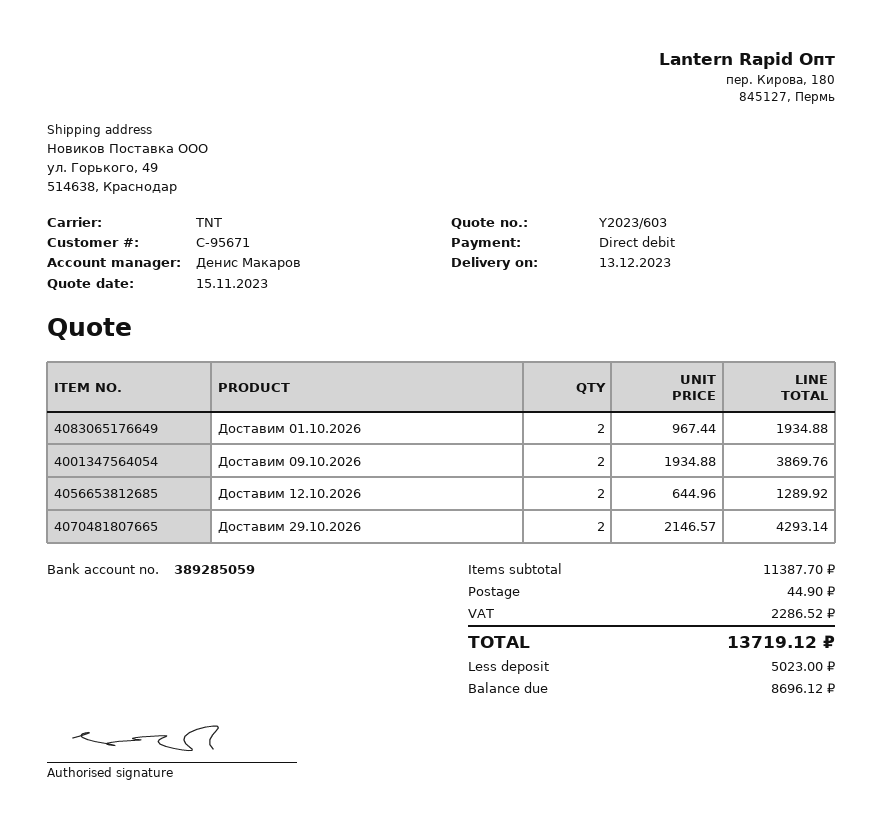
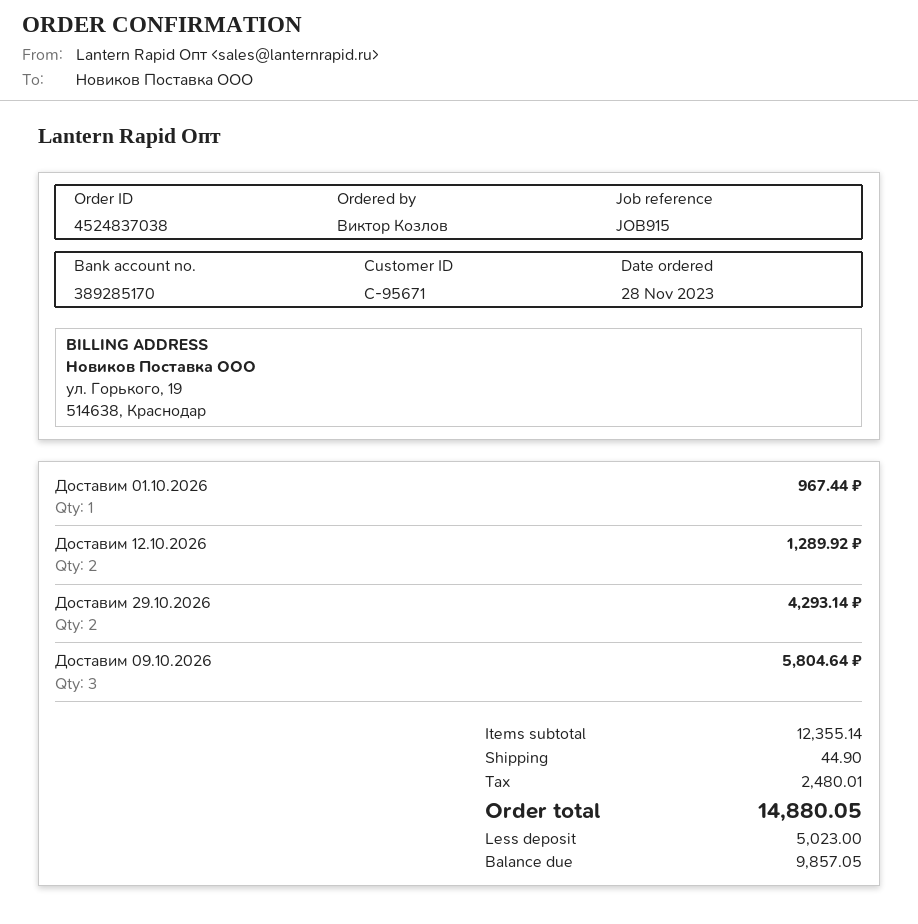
bank account: 389285059 -> 389285170
Доставим 01.10.2026: 2 for 1934.88 -> 1 for 967.44
Доставим 09.10.2026: 2 for 3869.76 -> 3 for 5804.64
subtotal: 11387.70 -> 12355.14
tax: 2286.52 -> 2480.01
total: 13719.12 -> 14880.05
balance: 8696.12 -> 9857.05

